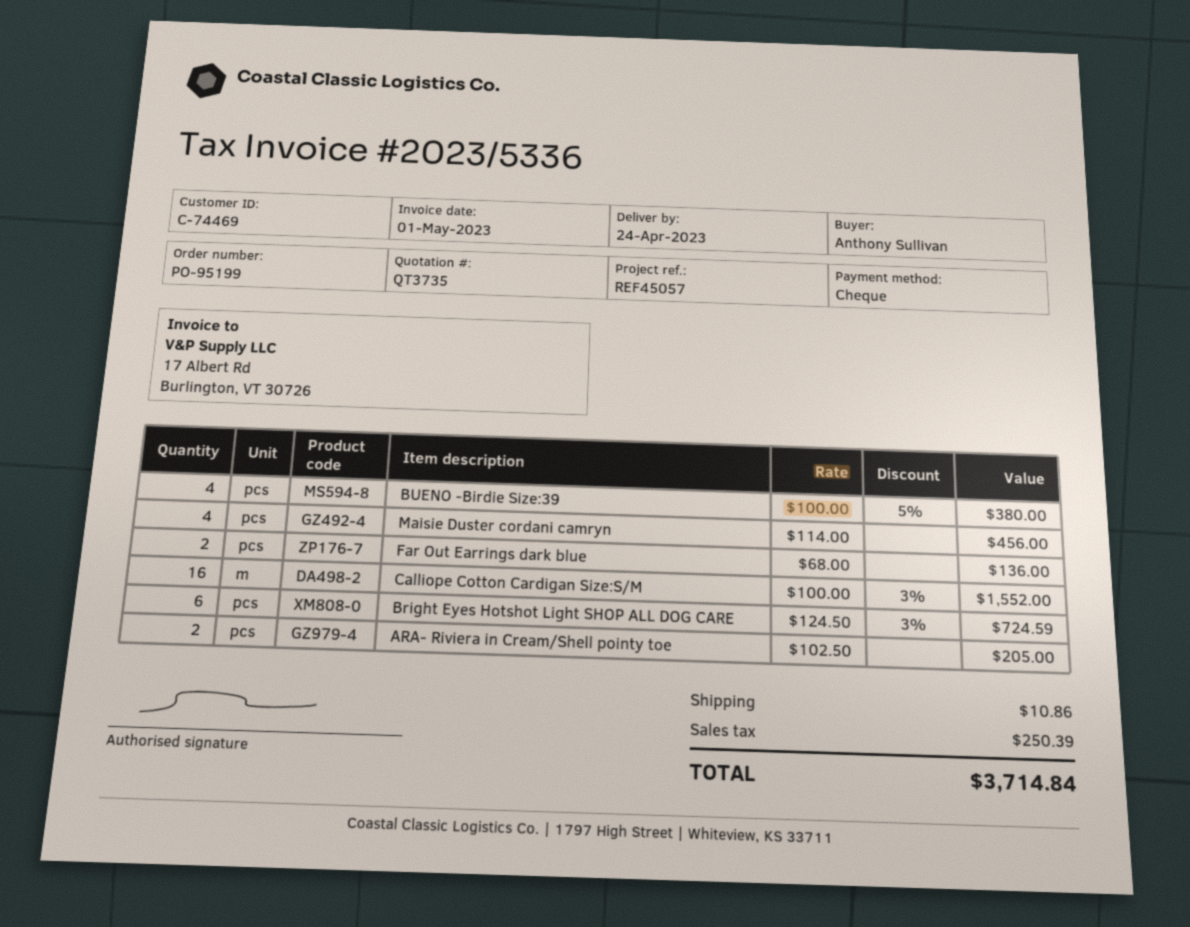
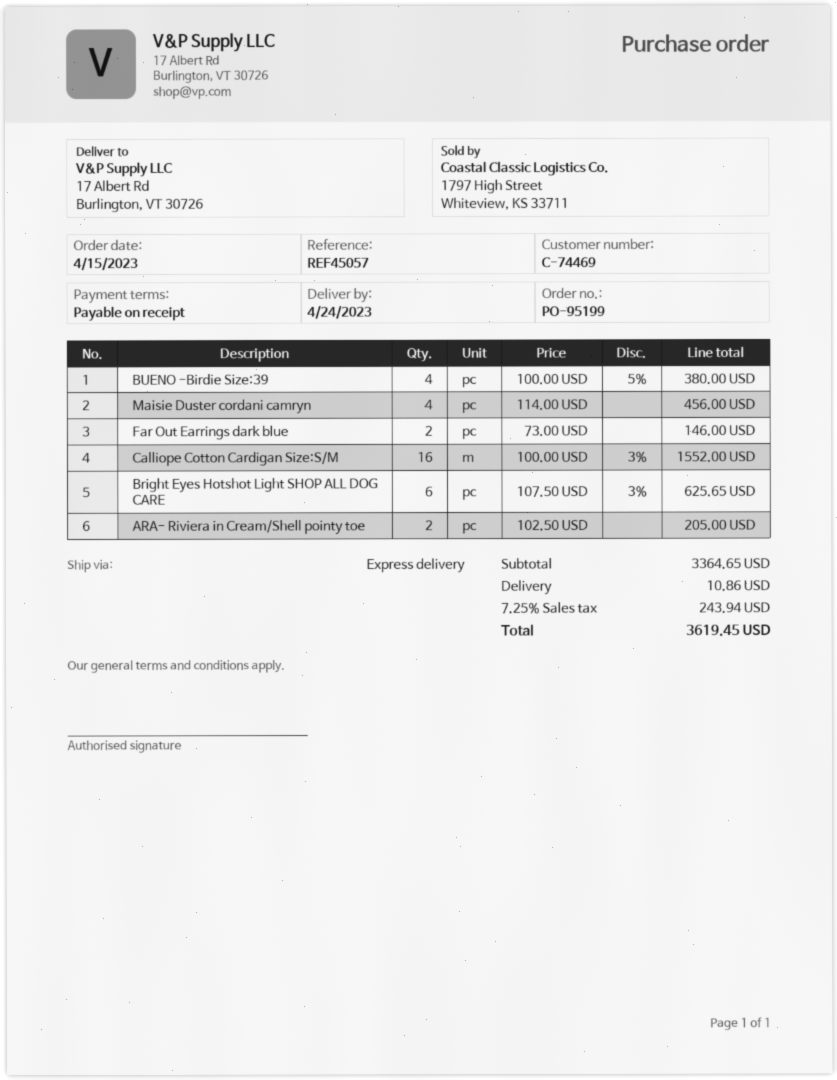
Far Out Earrings dark blue: 2 x 68.00 = 136.00 -> 2 x 73.00 = 146.00
Bright Eyes Hotshot Light SHOP ALL DOG CARE: 6 x 124.50 - 3% = 724.59 -> 6 x 107.50 - 3% = 625.65
tax: 250.39 -> 243.94
total: 3714.84 -> 3619.45

